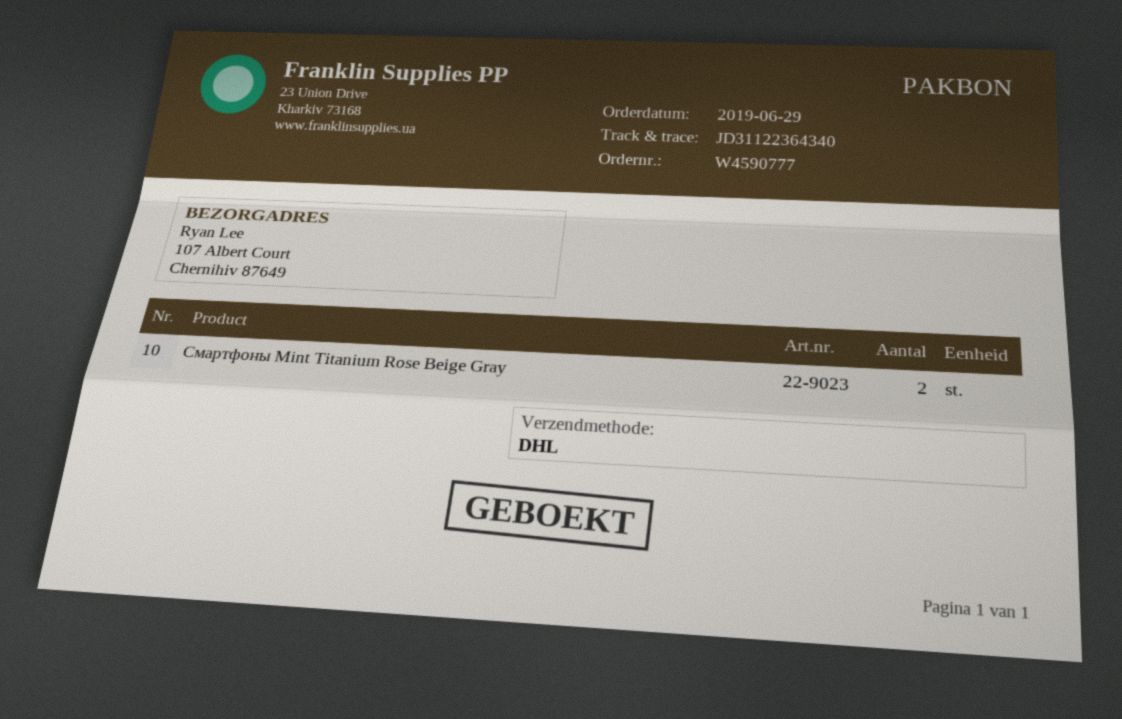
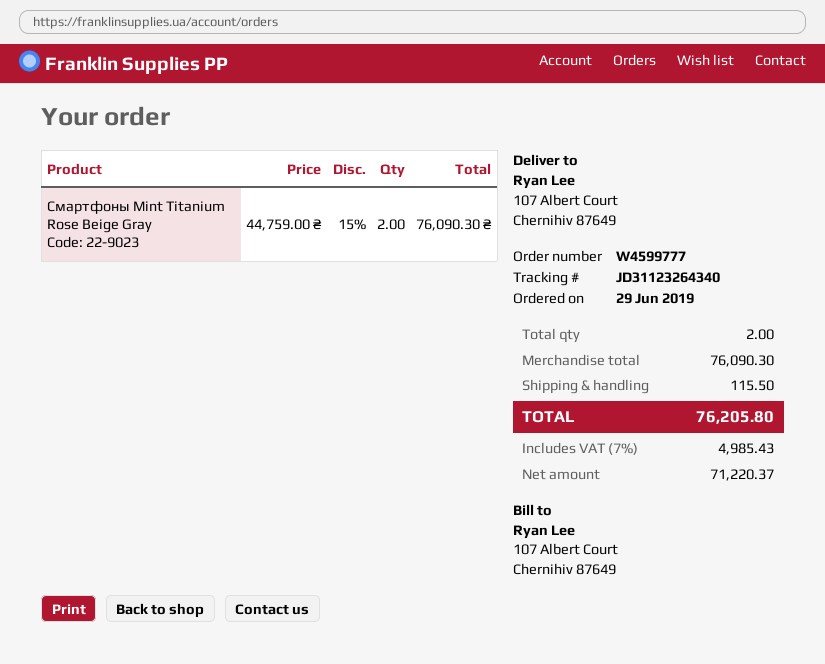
order number: W4590777 -> W4599777
tracking number: JD31122364340 -> JD31123264340

